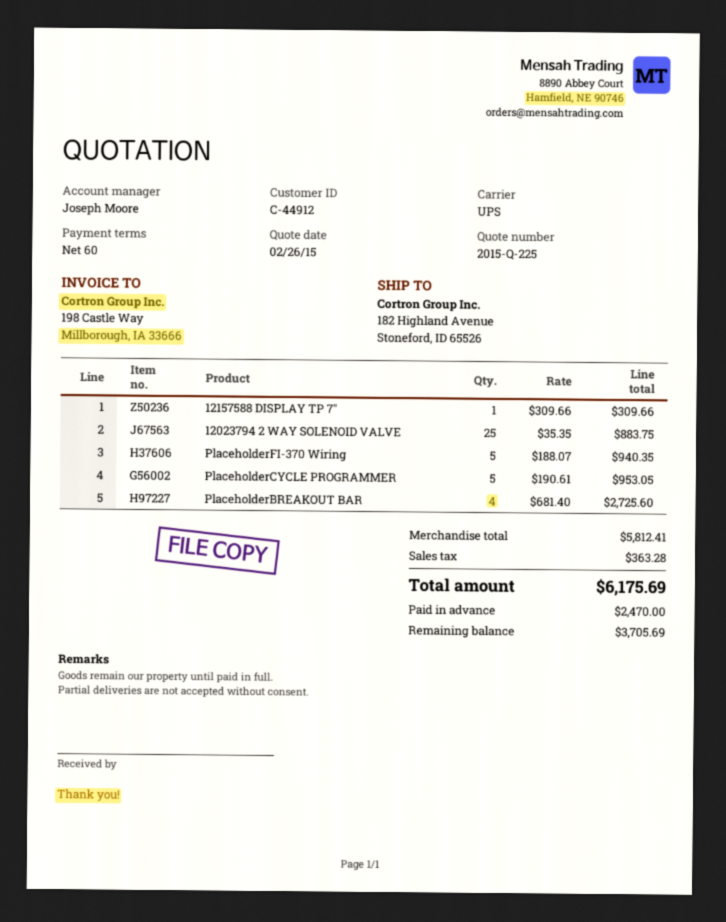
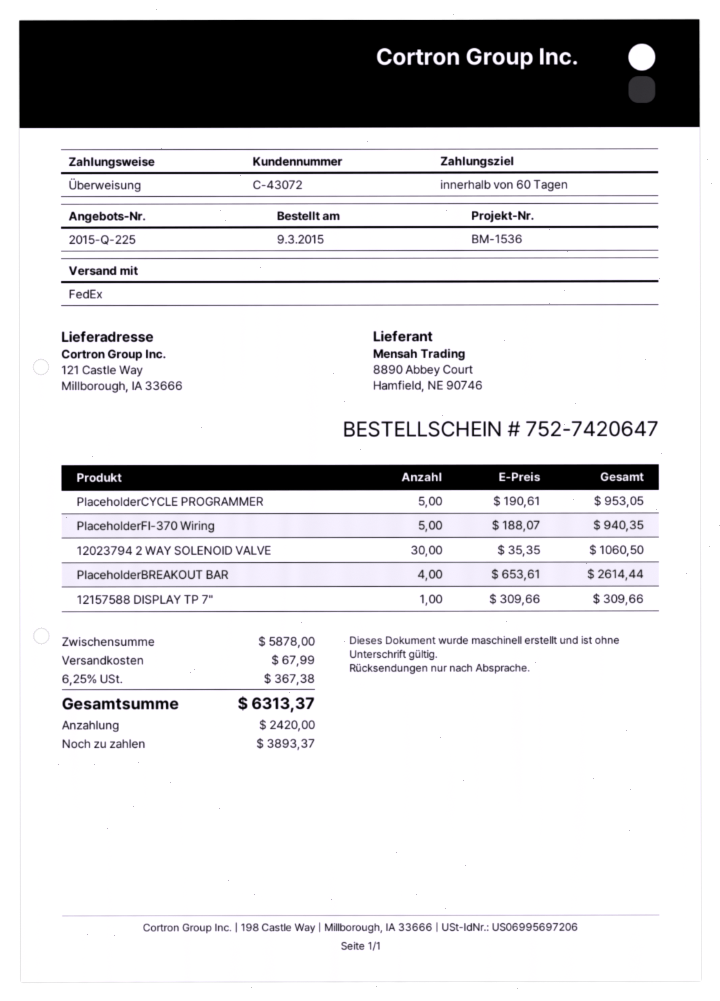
customer number: C-44912 -> C-43072
shipping method: UPS -> FedEx
ship to: 182 Highland Avenue, Stoneford, ID 65526 -> 121 Castle Way, Millborough, IA 33666
12023794 2 WAY SOLENOID VALVE: 25 x 35.35 = 883.75 -> 30 x 35.35 = 1060.50
PlaceholderBREAKOUT BAR: 4 x 681.40 = 2725.60 -> 4 x 653.61 = 2614.44
subtotal: 5812.41 -> 5878.00
shipping: none -> 67.99
tax: 363.28 -> 367.38
total: 6175.69 -> 6313.37
deposit: 2470.00 -> 2420.00
balance: 3705.69 -> 3893.37

